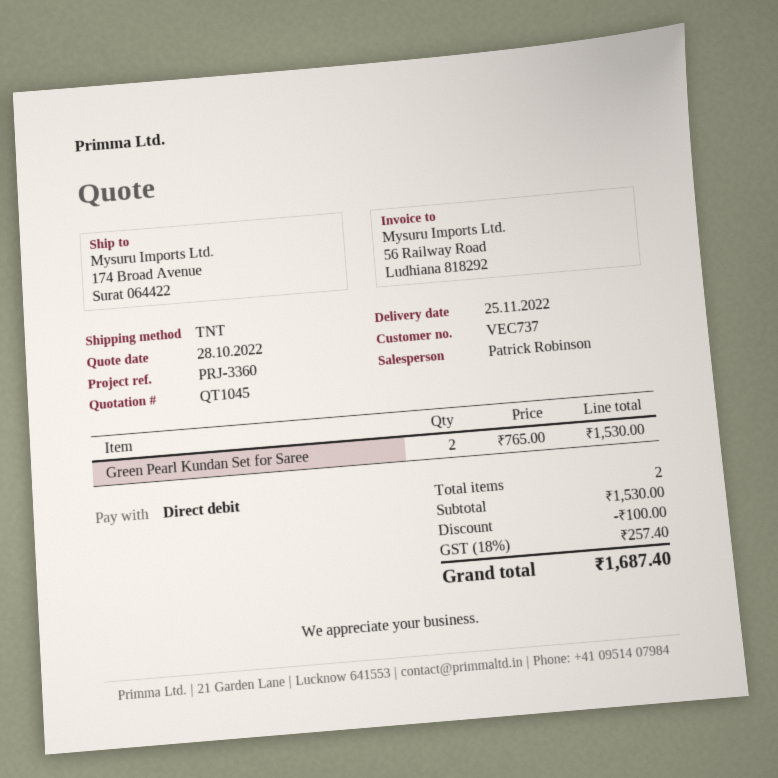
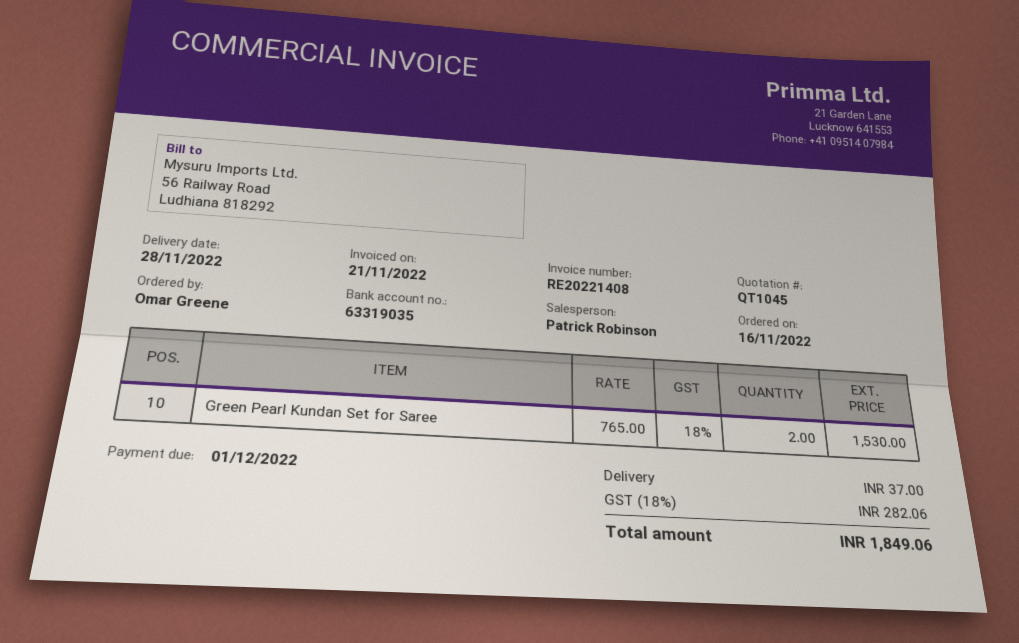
delivery date: 2022-11-25 -> 2022-11-28
discount: 100.00 -> none
shipping: none -> 37.00
tax: 18% = 257.40 -> 18% = 282.06
total: 1687.40 -> 1849.06

